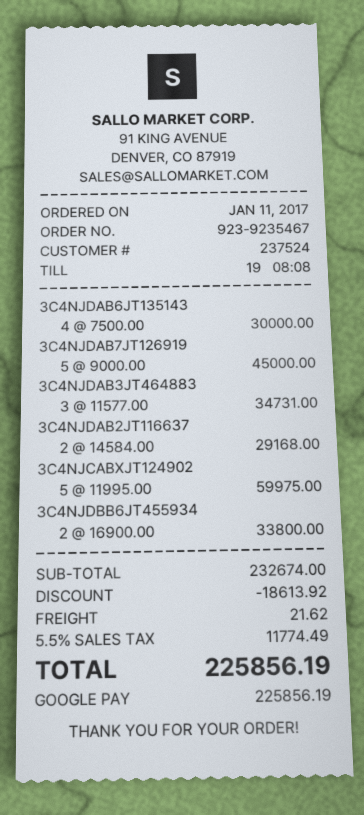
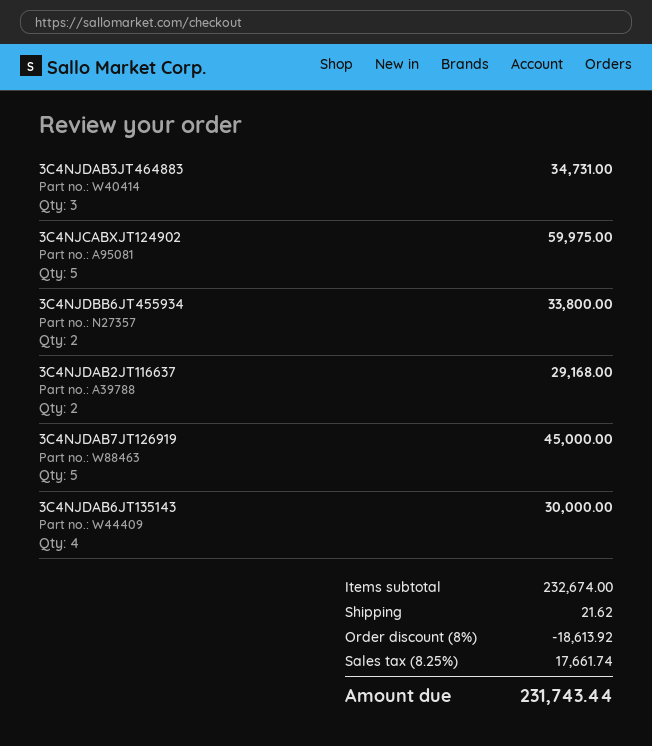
tax: 5.5% = 11774.49 -> 8.25% = 17661.74
total: 225856.19 -> 231743.44

